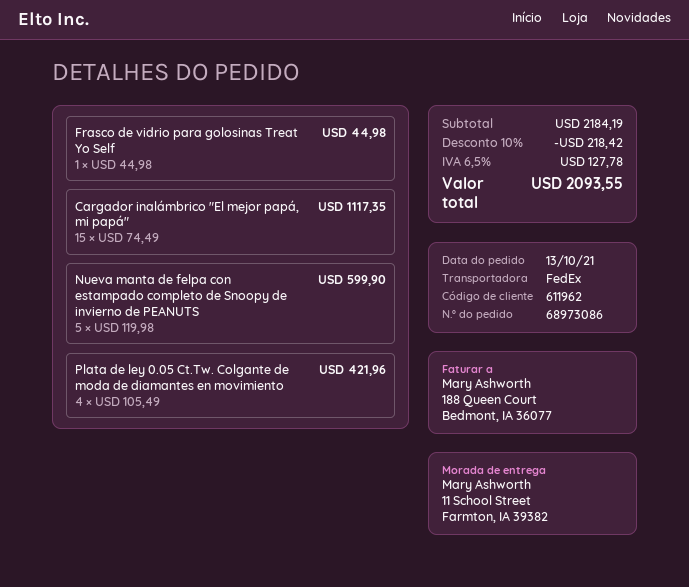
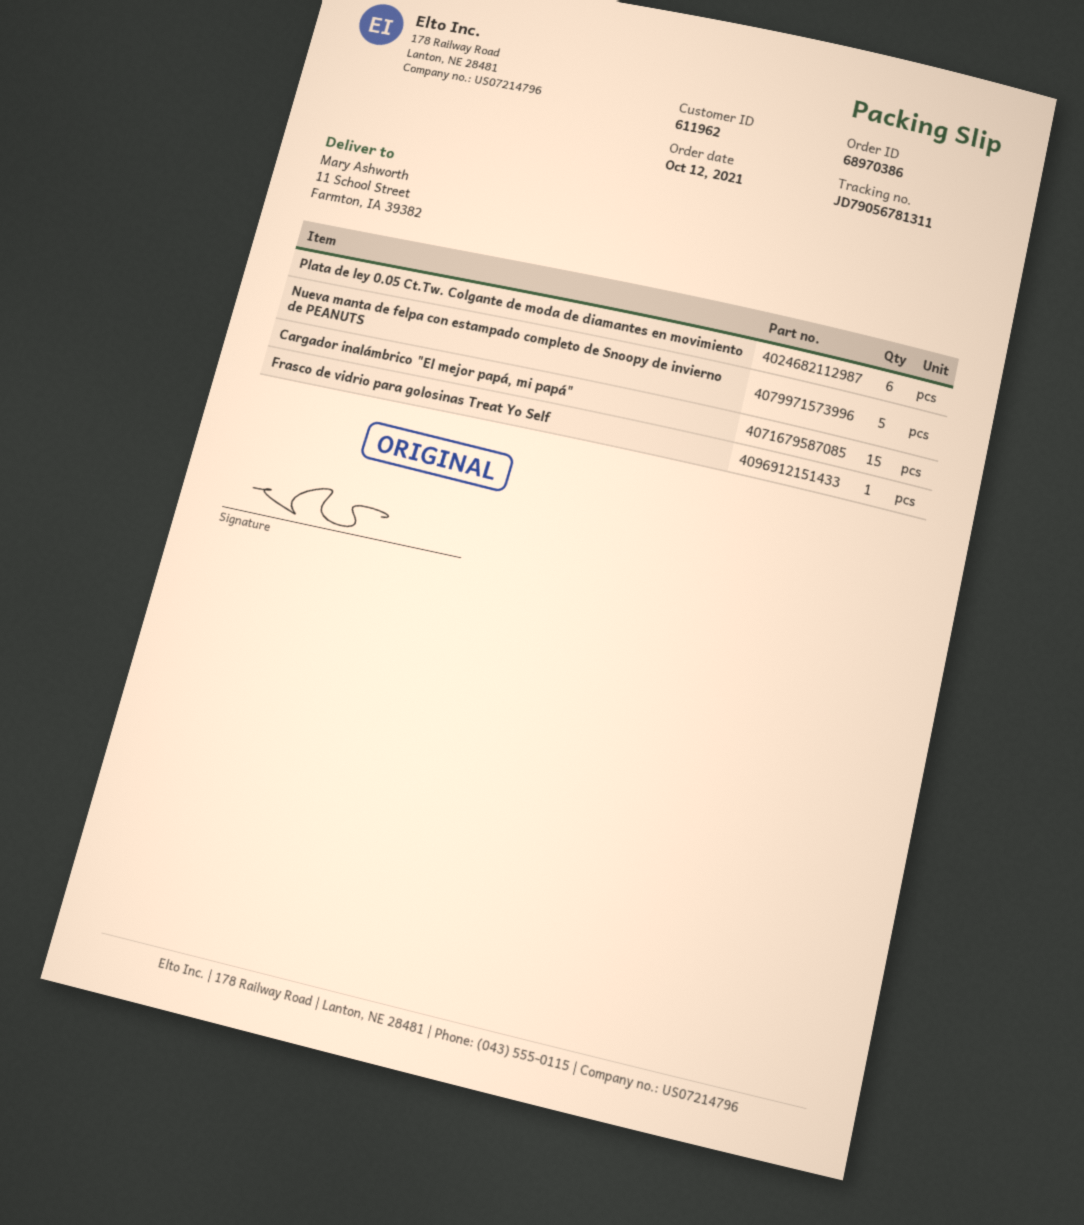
order number: 68973086 -> 68970386
order date: 2021-10-13 -> 2021-10-12
Plata de ley 0.05 Ct.Tw. Colgante de moda de diamantes en movimiento: 4 -> 6

